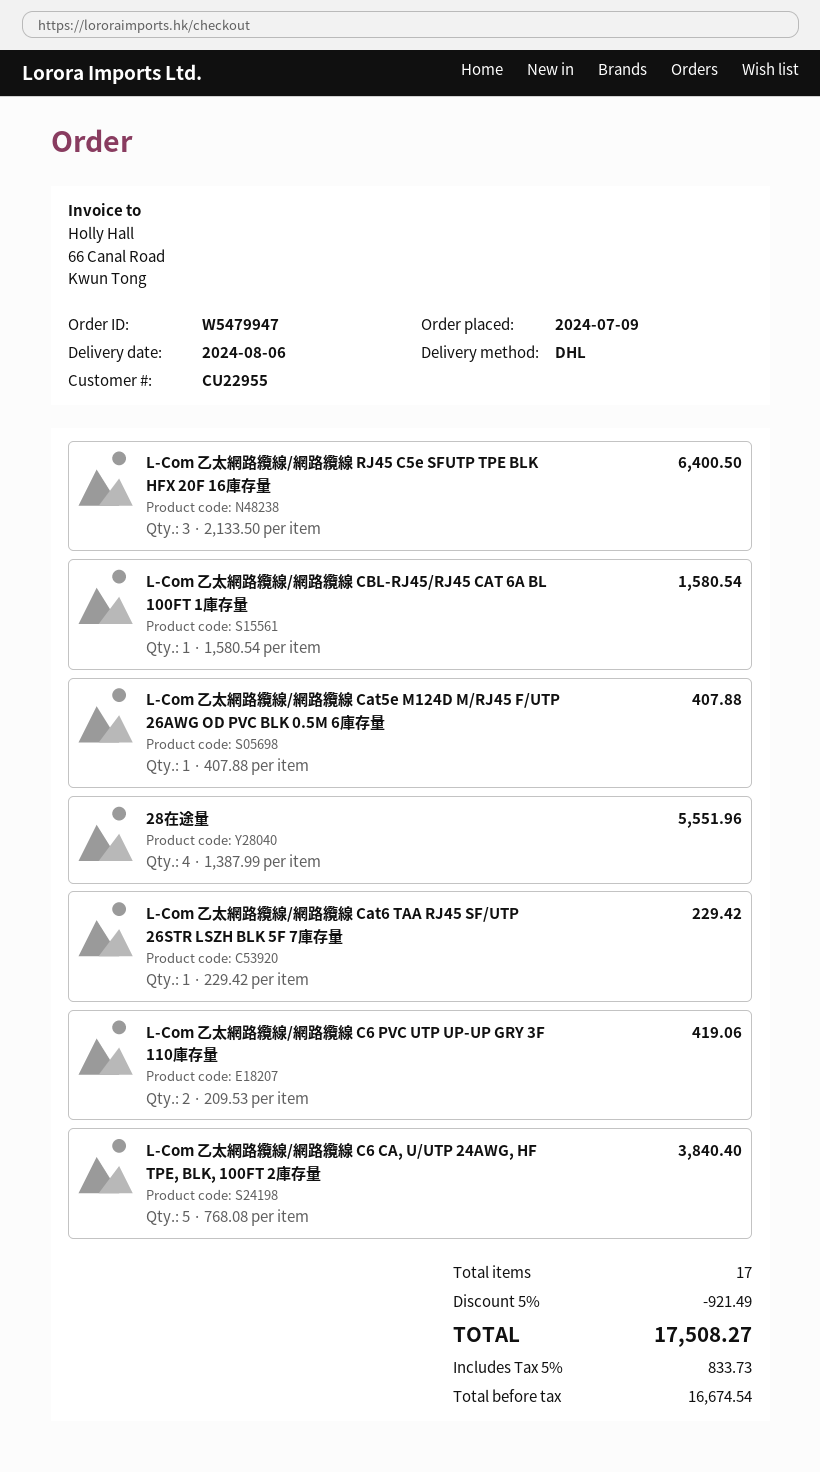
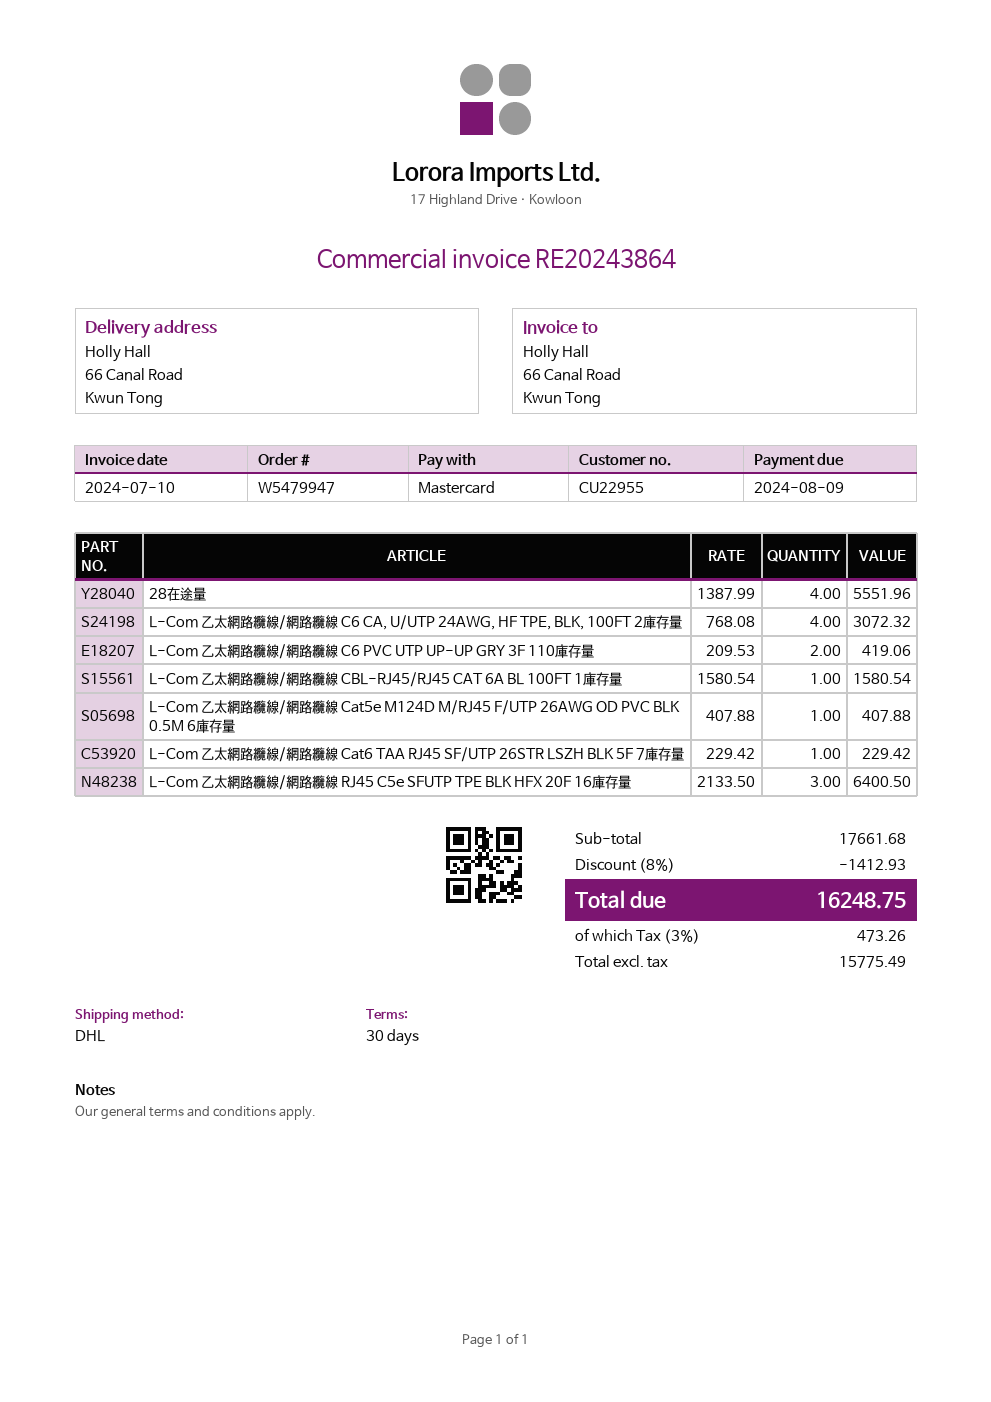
L-Com 乙太網路纜線/網路纜線 C6 CA, U/UTP 24AWG, HF TPE, BLK, 100FT 2庫存量: 5 x 768.08 = 3840.40 -> 4 x 768.08 = 3072.32
discount: 5% = 921.49 -> 8% = 1412.93
net: 16674.54 -> 15775.49
tax: 5% = 833.73 -> 3% = 473.26
total: 17508.27 -> 16248.75

